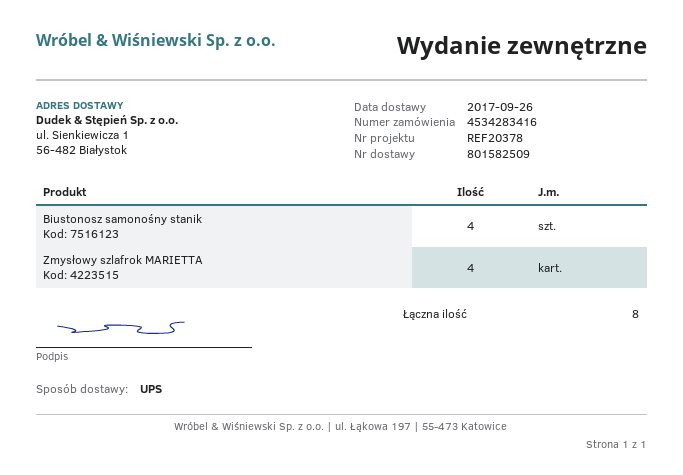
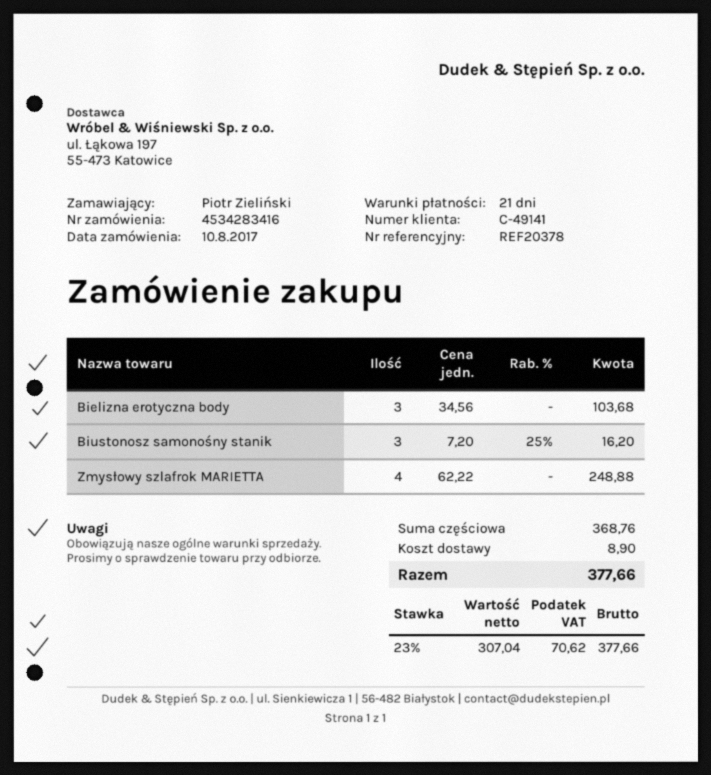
Biustonosz samonośny stanik: 4 -> 3
Bielizna erotyczna body: none -> 3

